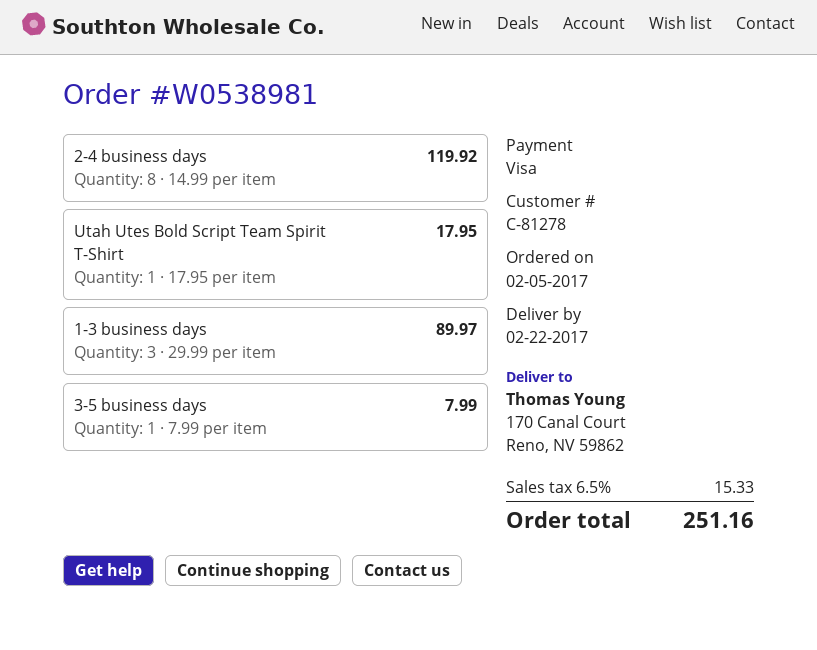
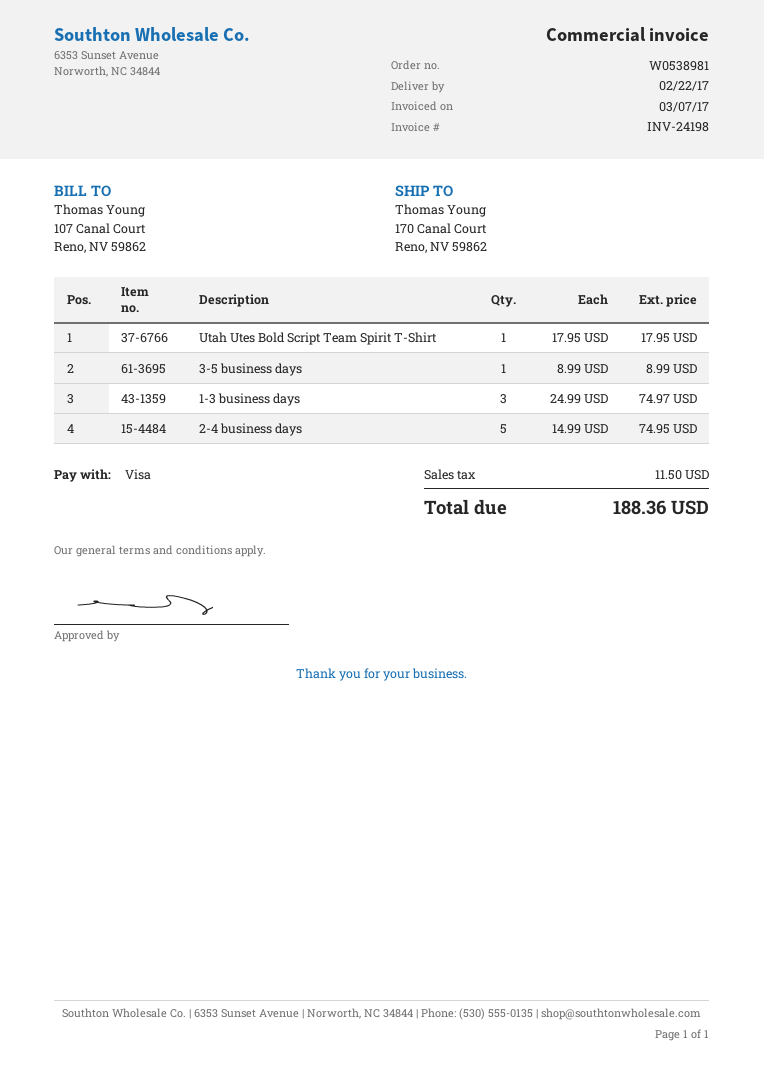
2-4 business days: 8 x 14.99 = 119.92 -> 5 x 14.99 = 74.95
1-3 business days: 3 x 29.99 = 89.97 -> 3 x 24.99 = 74.97
3-5 business days: 1 x 7.99 = 7.99 -> 1 x 8.99 = 8.99
tax: 15.33 -> 11.50
total: 251.16 -> 188.36

